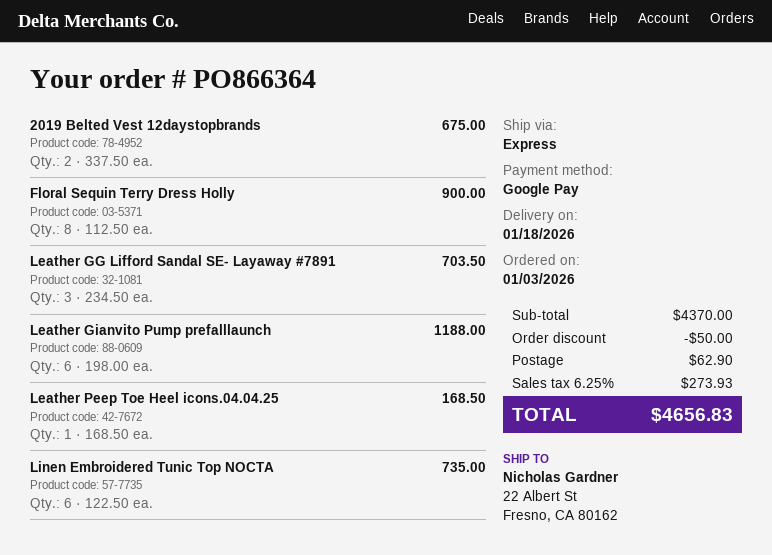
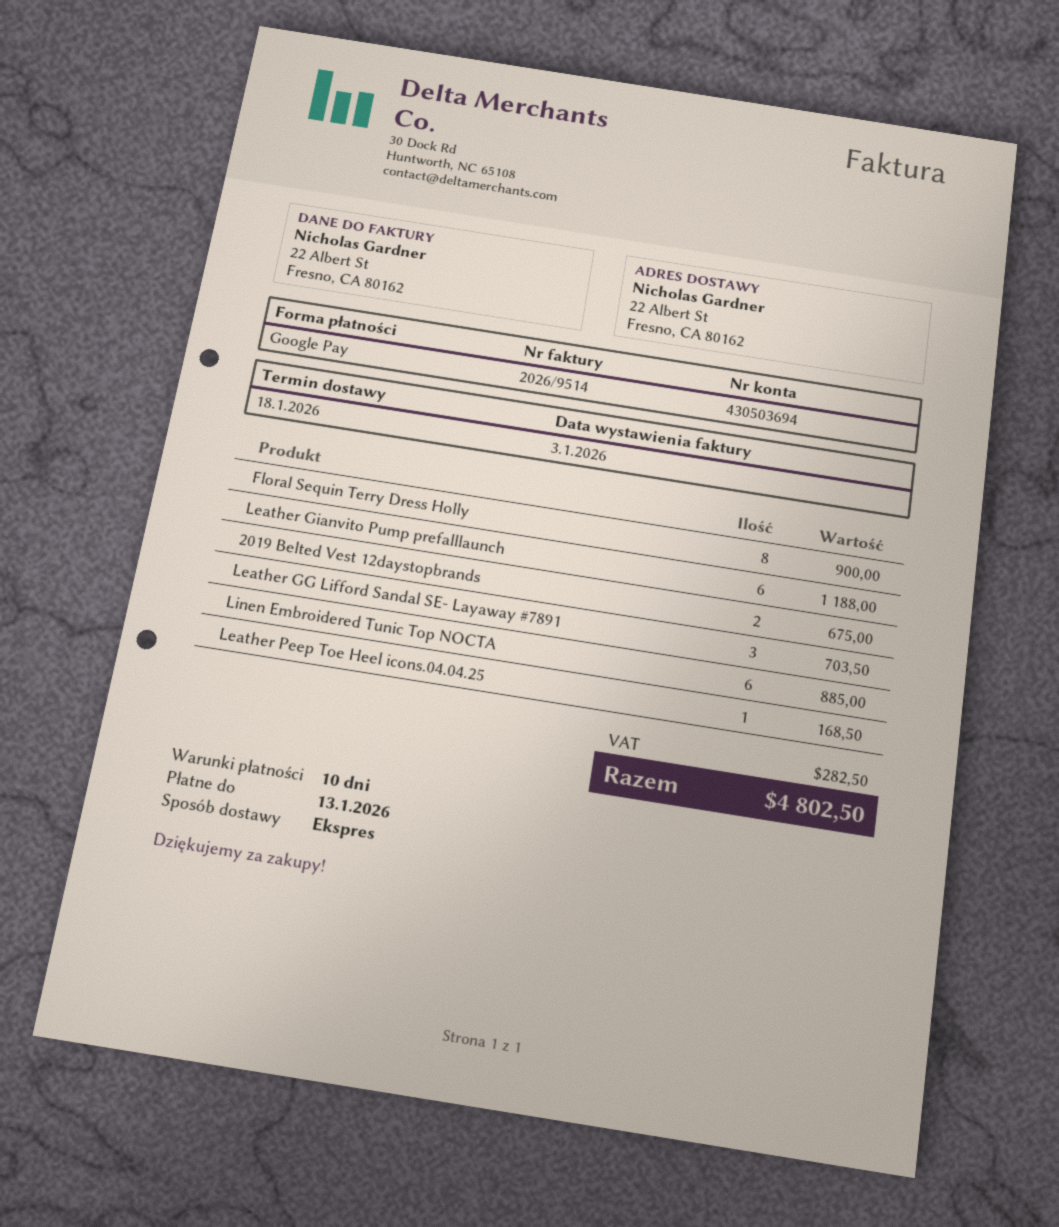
Linen Embroidered Tunic Top NOCTA: 6 for 735.00 -> 6 for 885.00
discount: 50.00 -> none
shipping: 62.90 -> none
tax: 273.93 -> 282.50
total: 4656.83 -> 4802.50

